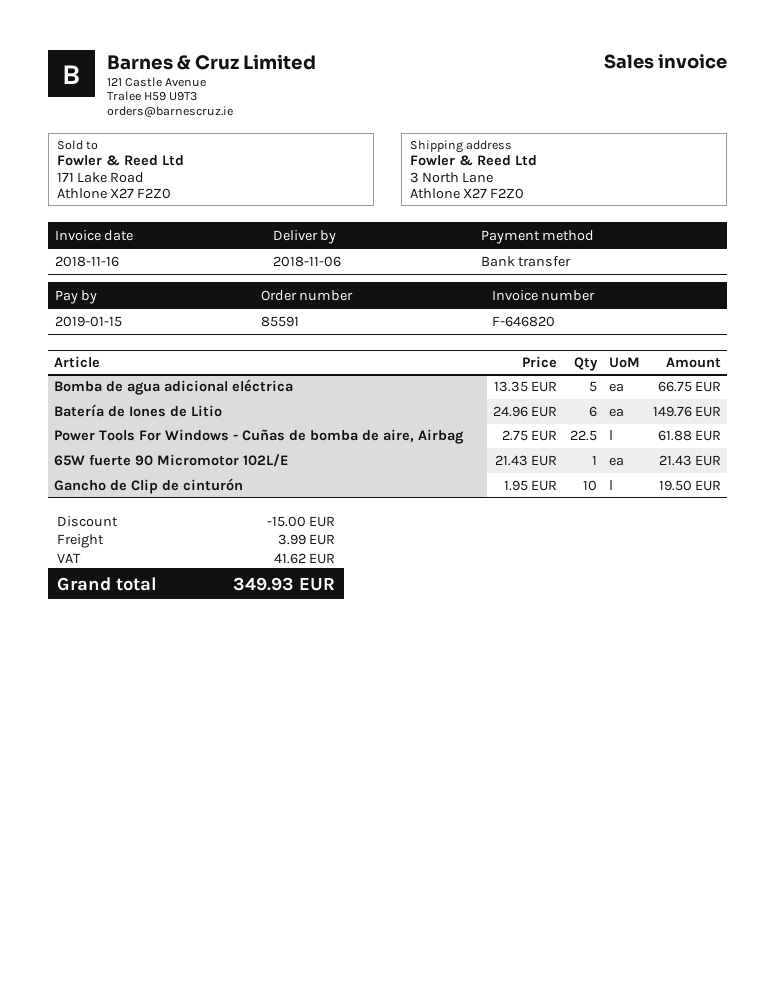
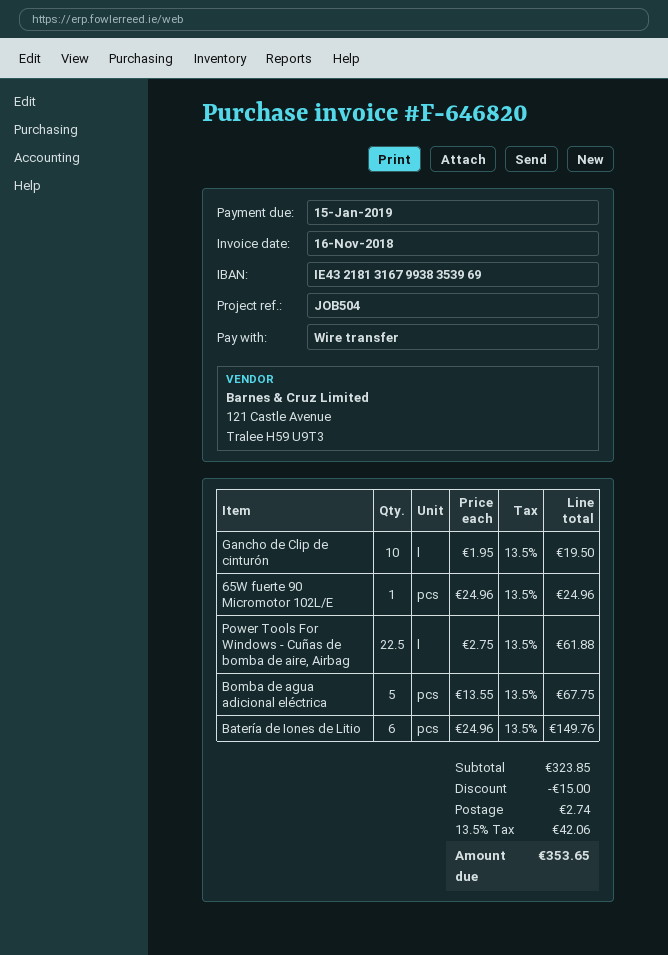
Bomba de agua adicional eléctrica: 5 x 13.35 = 66.75 -> 5 x 13.55 = 67.75
65W fuerte 90 Micromotor 102L/E: 1 x 21.43 = 21.43 -> 1 x 24.96 = 24.96
shipping: 3.99 -> 2.74
tax: 41.62 -> 42.06
total: 349.93 -> 353.65

